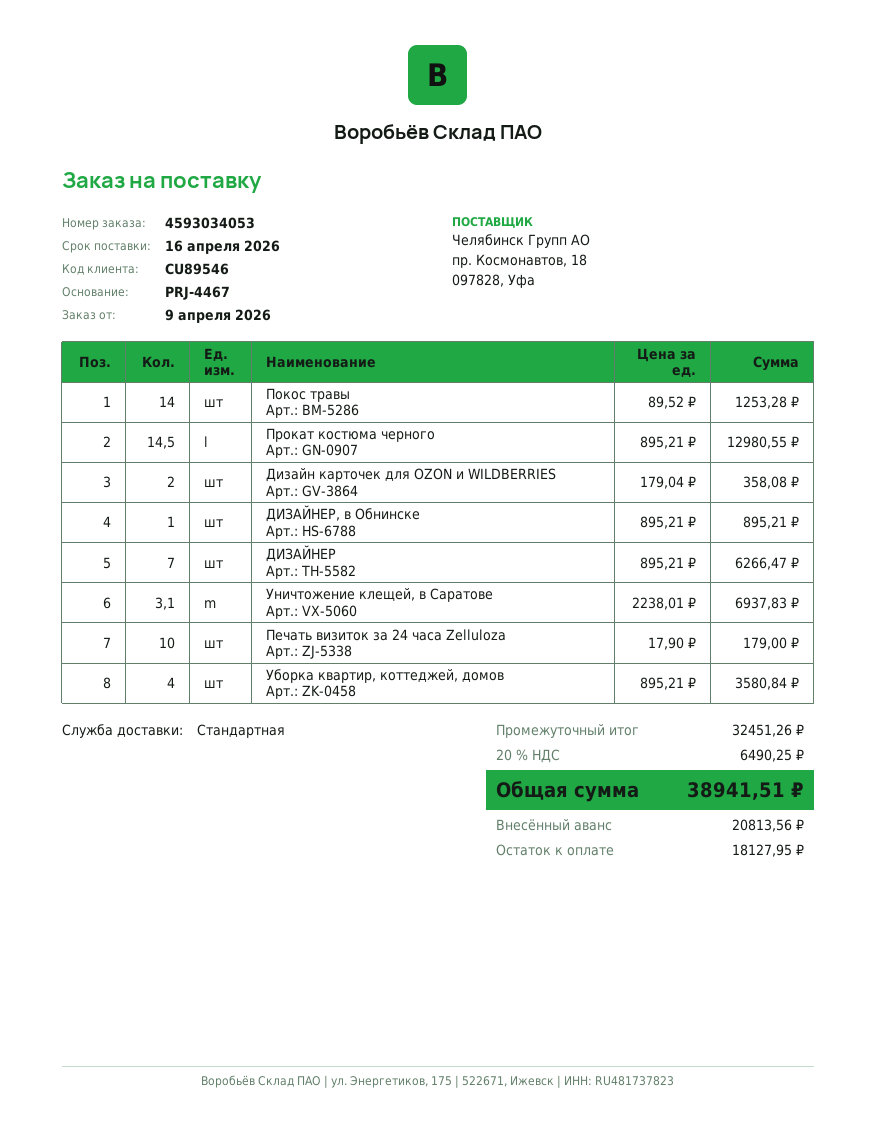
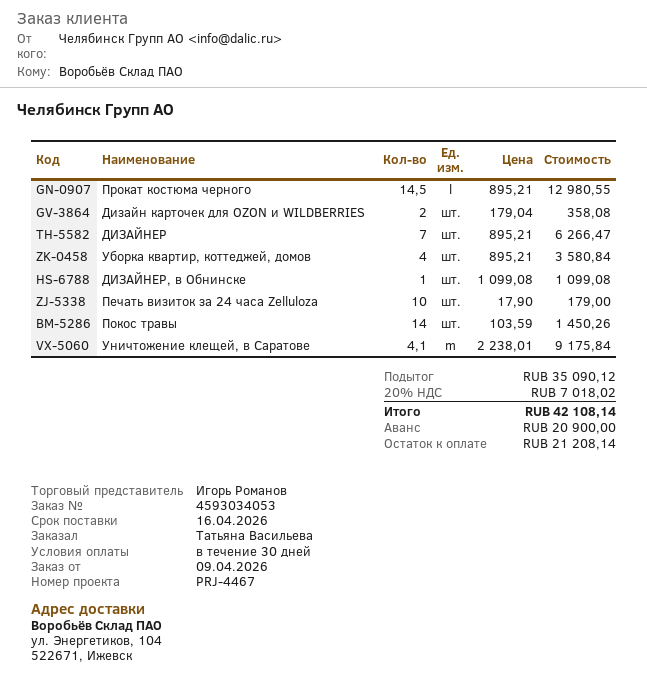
Покос травы: 14 x 89.52 = 1253.28 -> 14 x 103.59 = 1450.26
ДИЗАЙНЕР, в Обнинске: 1 x 895.21 = 895.21 -> 1 x 1099.08 = 1099.08
Уничтожение клещей, в Саратове: 3.1 x 2238.01 = 6937.83 -> 4.1 x 2238.01 = 9175.84
subtotal: 32451.26 -> 35090.12
tax: 20% = 6490.25 -> 20% = 7018.02
total: 38941.51 -> 42108.14
deposit: 20813.56 -> 20900.00
balance: 18127.95 -> 21208.14

